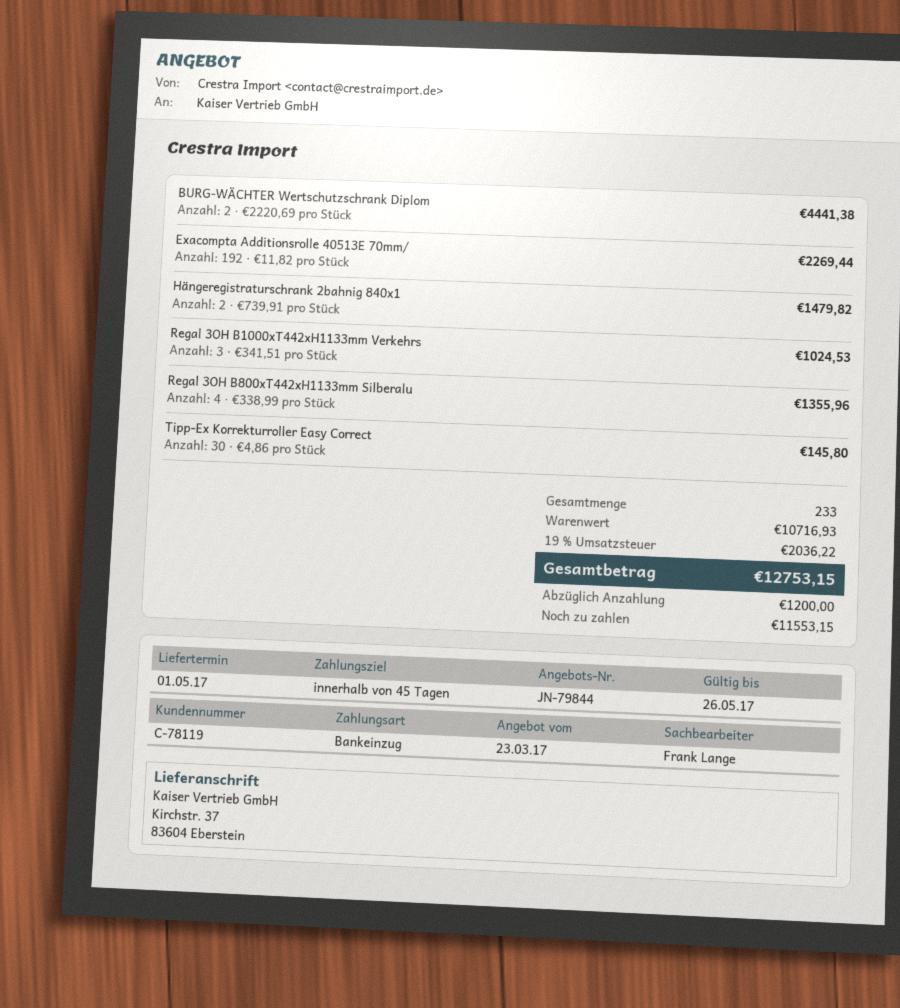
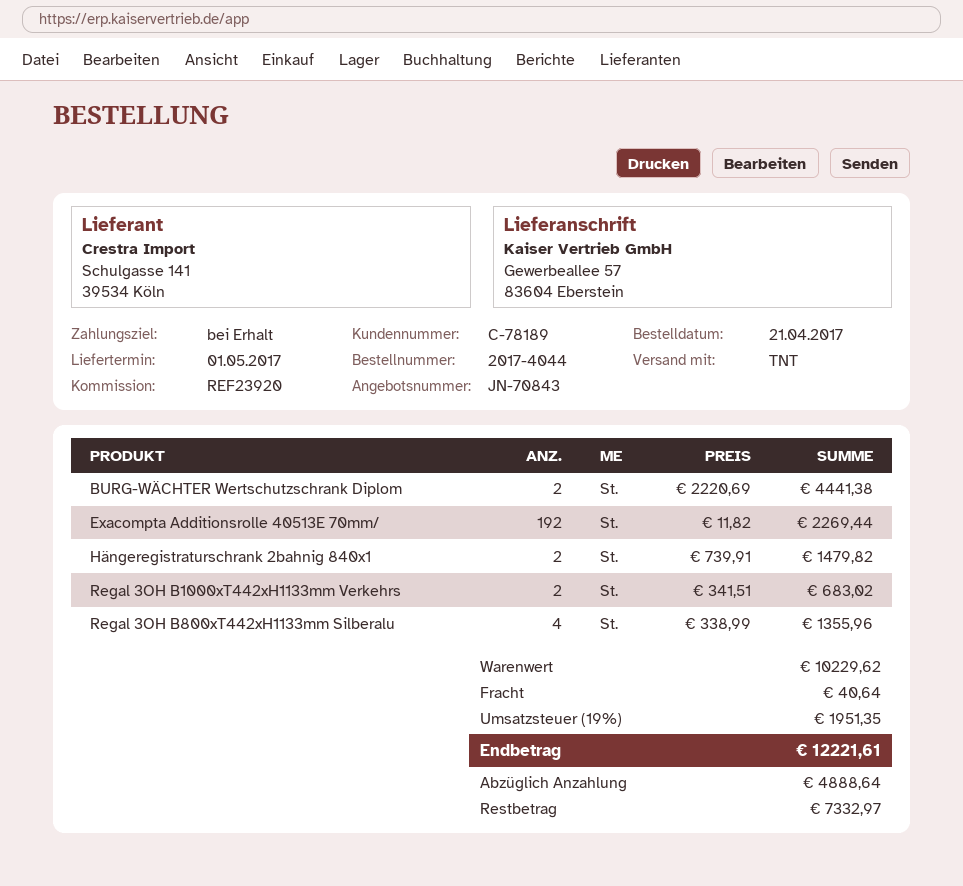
quote number: JN-79844 -> JN-70843
payment terms: 45 days -> on receipt
customer number: C-78119 -> C-78189
ship to: Kirchstr. 37, 83604 Eberstein -> Gewerbeallee 57, 83604 Eberstein
Regal 3OH B1000xT442xH1133mm Verkehrs: 3 x 341.51 = 1024.53 -> 2 x 341.51 = 683.02
Tipp-Ex Korrekturroller Easy Correct: 30 x 4.86 = 145.80 -> none
subtotal: 10716.93 -> 10229.62
shipping: none -> 40.64
tax: 19% = 2036.22 -> 19% = 1951.35
total: 12753.15 -> 12221.61
deposit: 1200.00 -> 4888.64
balance: 11553.15 -> 7332.97

